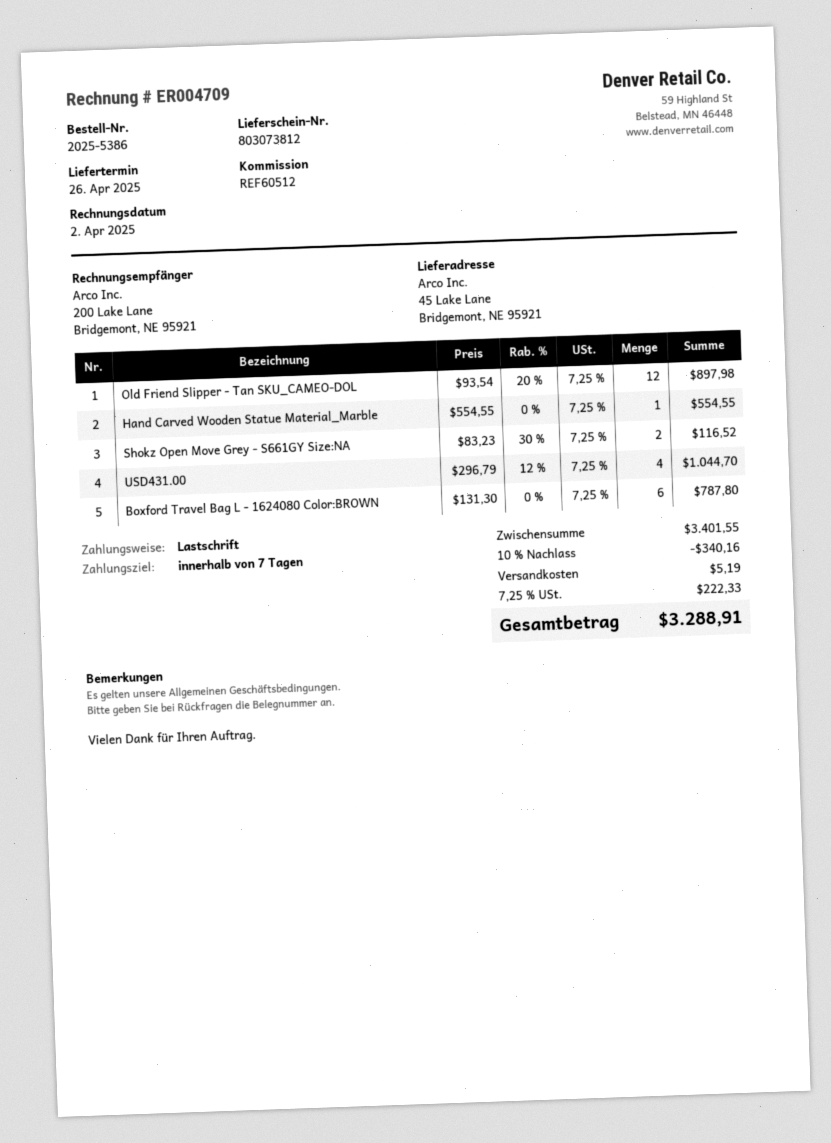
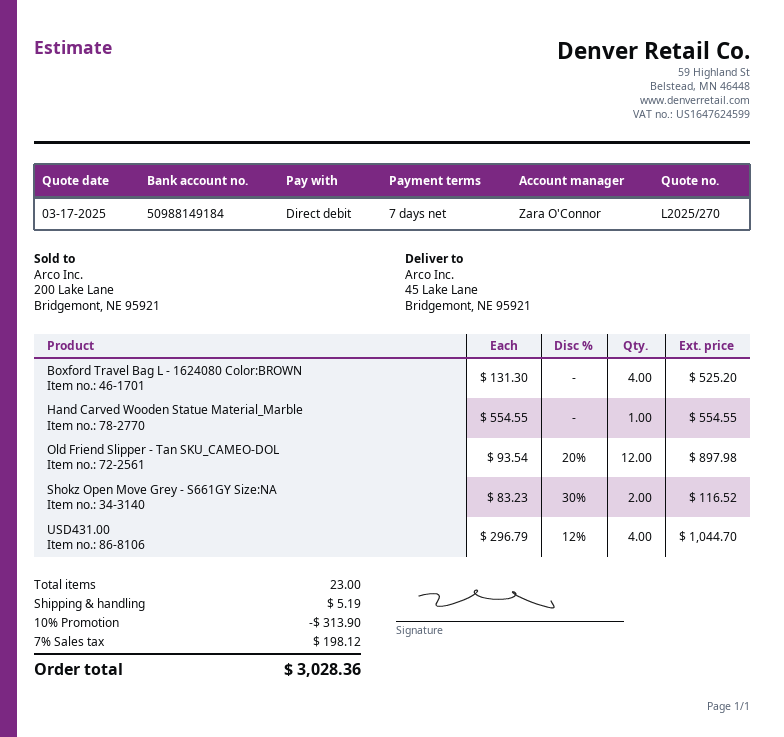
Boxford Travel Bag L - 1624080 Color:BROWN: 6 x 131.30 = 787.80 -> 4 x 131.30 = 525.20
discount: 10% = 340.16 -> 10% = 313.90
tax: 7.25% = 222.33 -> 7% = 198.12
total: 3288.91 -> 3028.36

